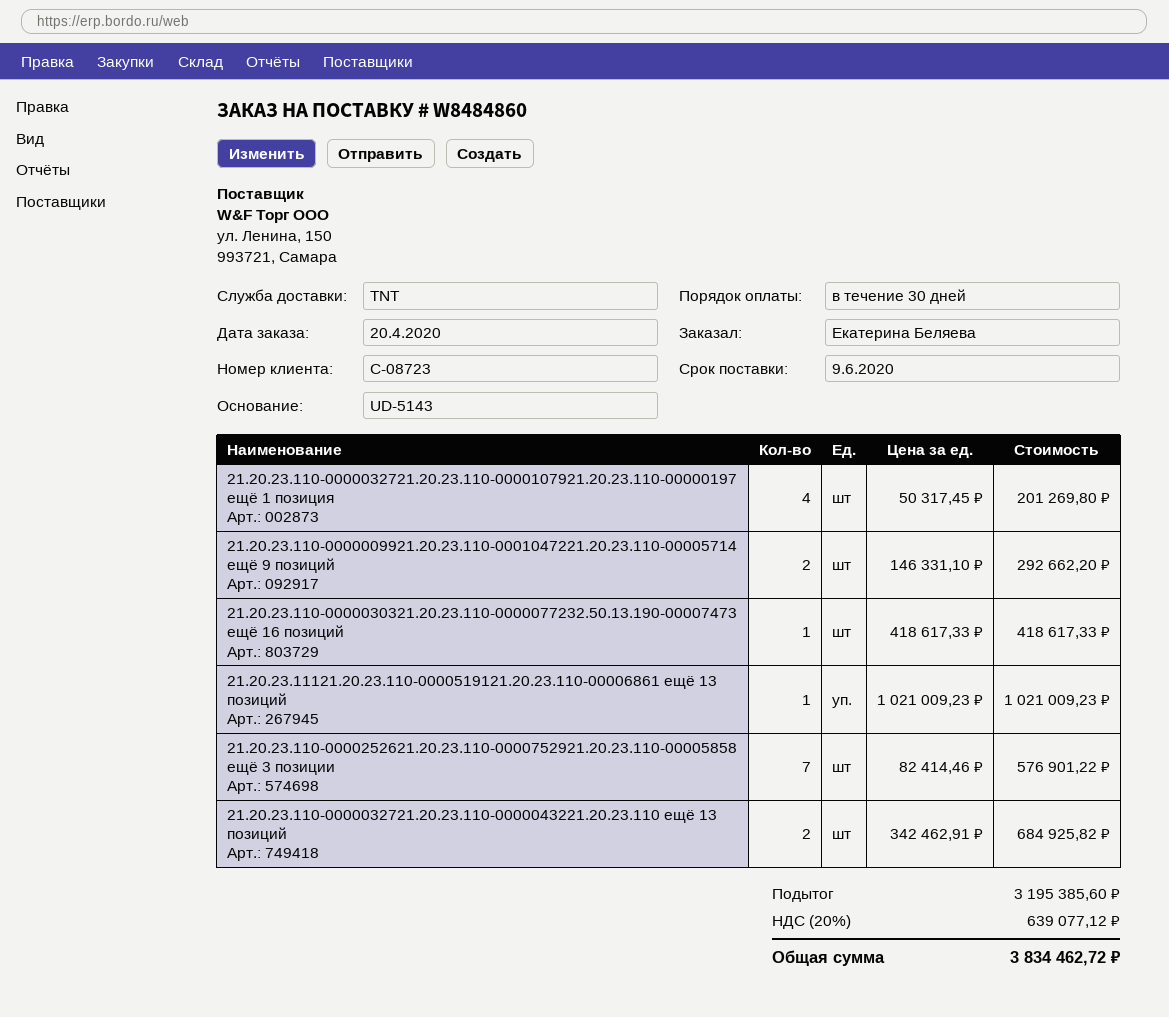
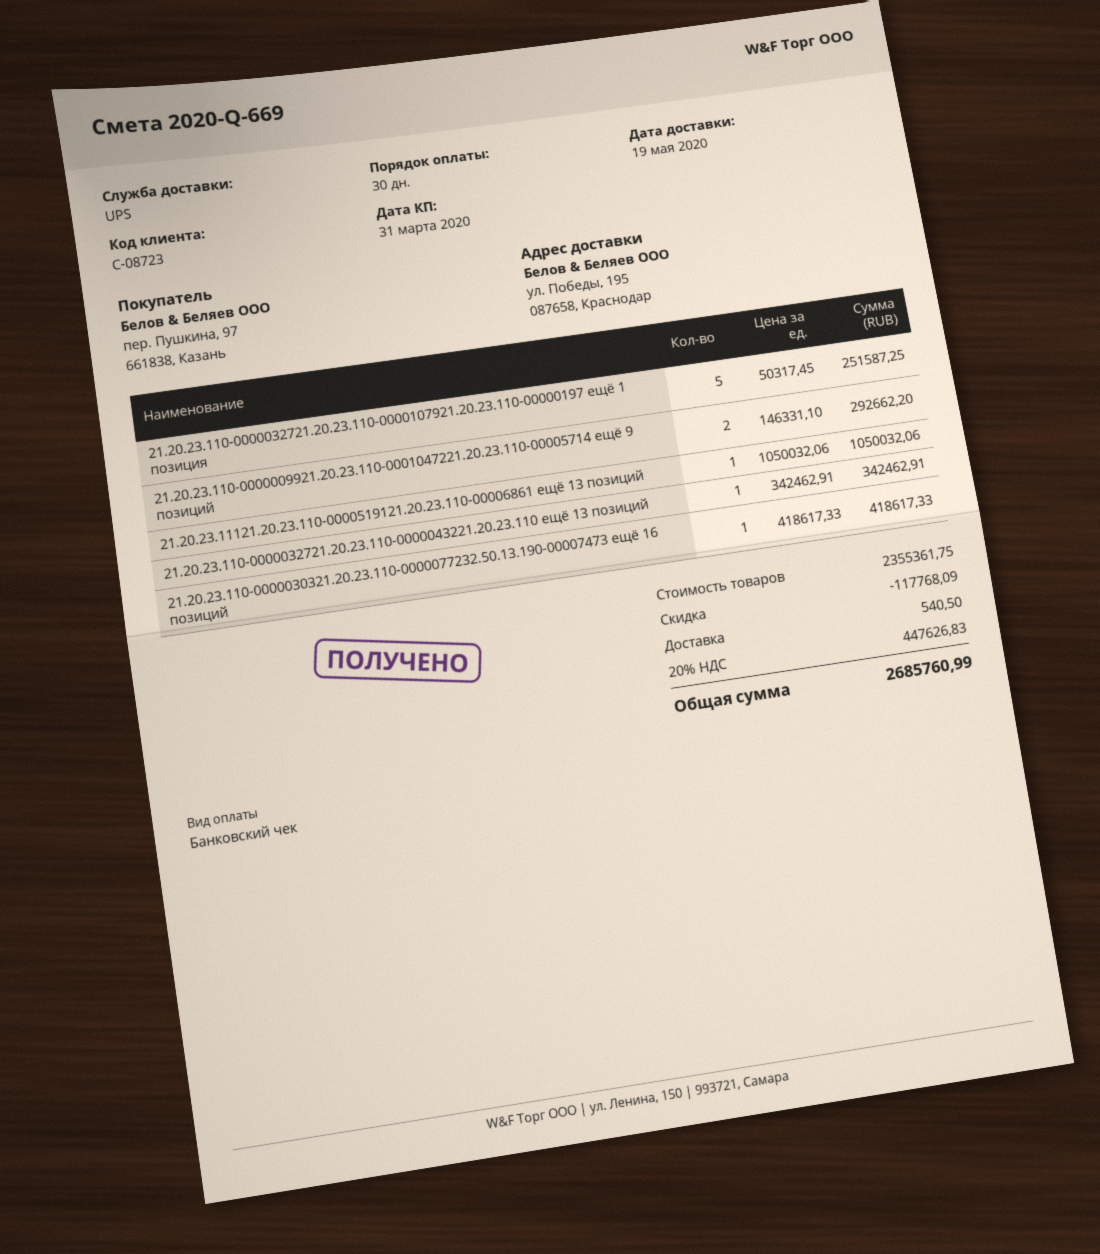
delivery date: 2020-06-09 -> 2020-05-19
shipping method: TNT -> UPS
21.20.23.110-0000032721.20.23.110-0000107921.20.23.110-00000197 ещё 1 позиция: 4 x 50317.45 = 201269.80 -> 5 x 50317.45 = 251587.25
21.20.23.11121.20.23.110-0000519121.20.23.110-00006861 ещё 13 позиций: 1 x 1021009.23 = 1021009.23 -> 1 x 1050032.06 = 1050032.06
21.20.23.110-0000252621.20.23.110-0000752921.20.23.110-00005858 ещё 3 позиции: 7 x 82414.46 = 576901.22 -> none
21.20.23.110-0000032721.20.23.110-0000043221.20.23.110 ещё 13 позиций: 2 x 342462.91 = 684925.82 -> 1 x 342462.91 = 342462.91
subtotal: 3195385.60 -> 2355361.75
discount: none -> 117768.09
shipping: none -> 540.50
tax: 20% = 639077.12 -> 20% = 447626.83
total: 3834462.72 -> 2685760.99

